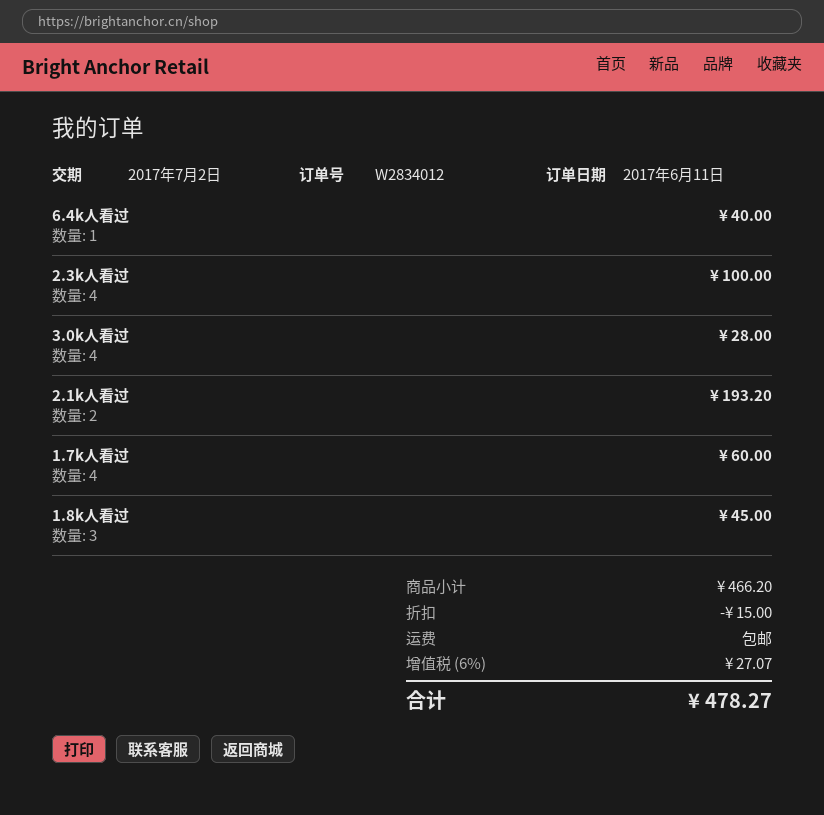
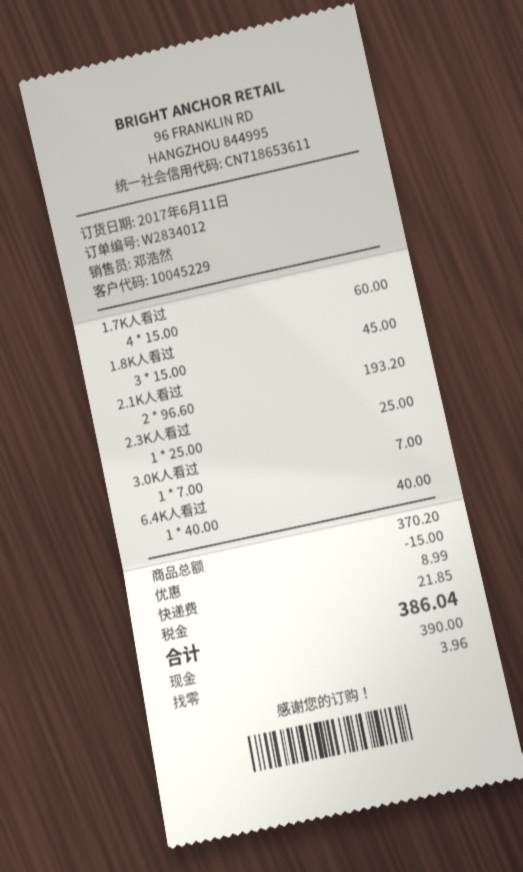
2.3k人看过: 4 for 100.00 -> 1 for 25.00
3.0k人看过: 4 for 28.00 -> 1 for 7.00
subtotal: 466.20 -> 370.20
shipping: 0.00 -> 8.99
tax: 27.07 -> 21.85
total: 478.27 -> 386.04

